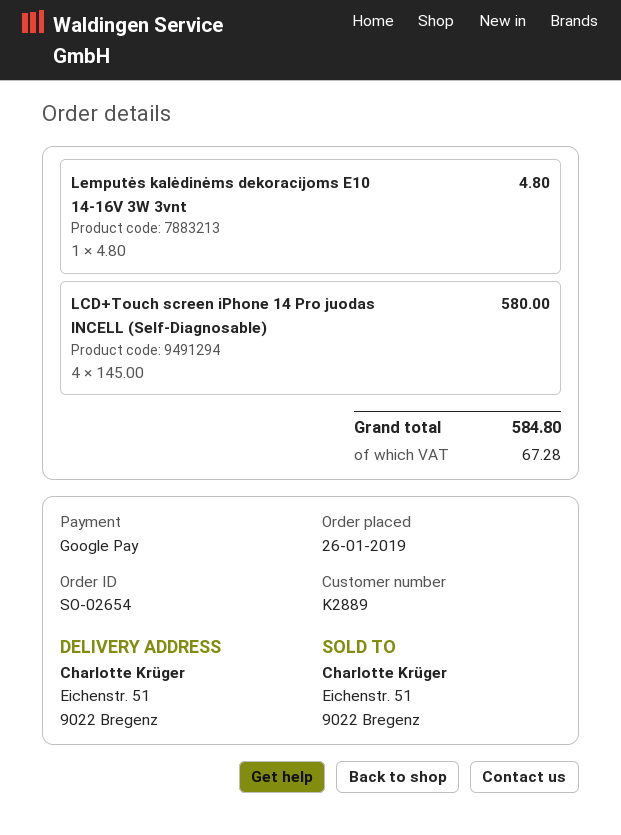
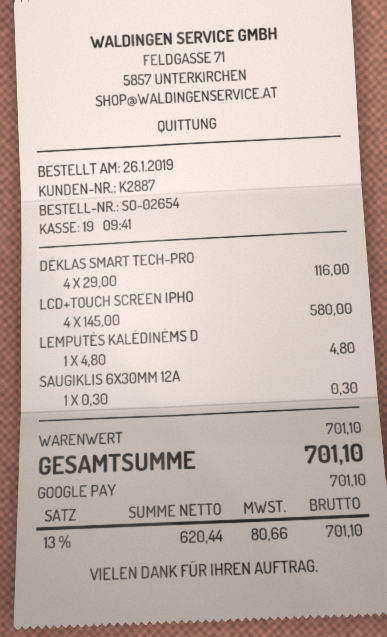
customer number: K2889 -> K2887
DĖKLAS SMART TECH-PRO: none -> 4 x 29.00 = 116.00
SAUGIKLIS 6X30MM 12A: none -> 1 x 0.30 = 0.30
tax: 67.28 -> 80.66
total: 584.80 -> 701.10

